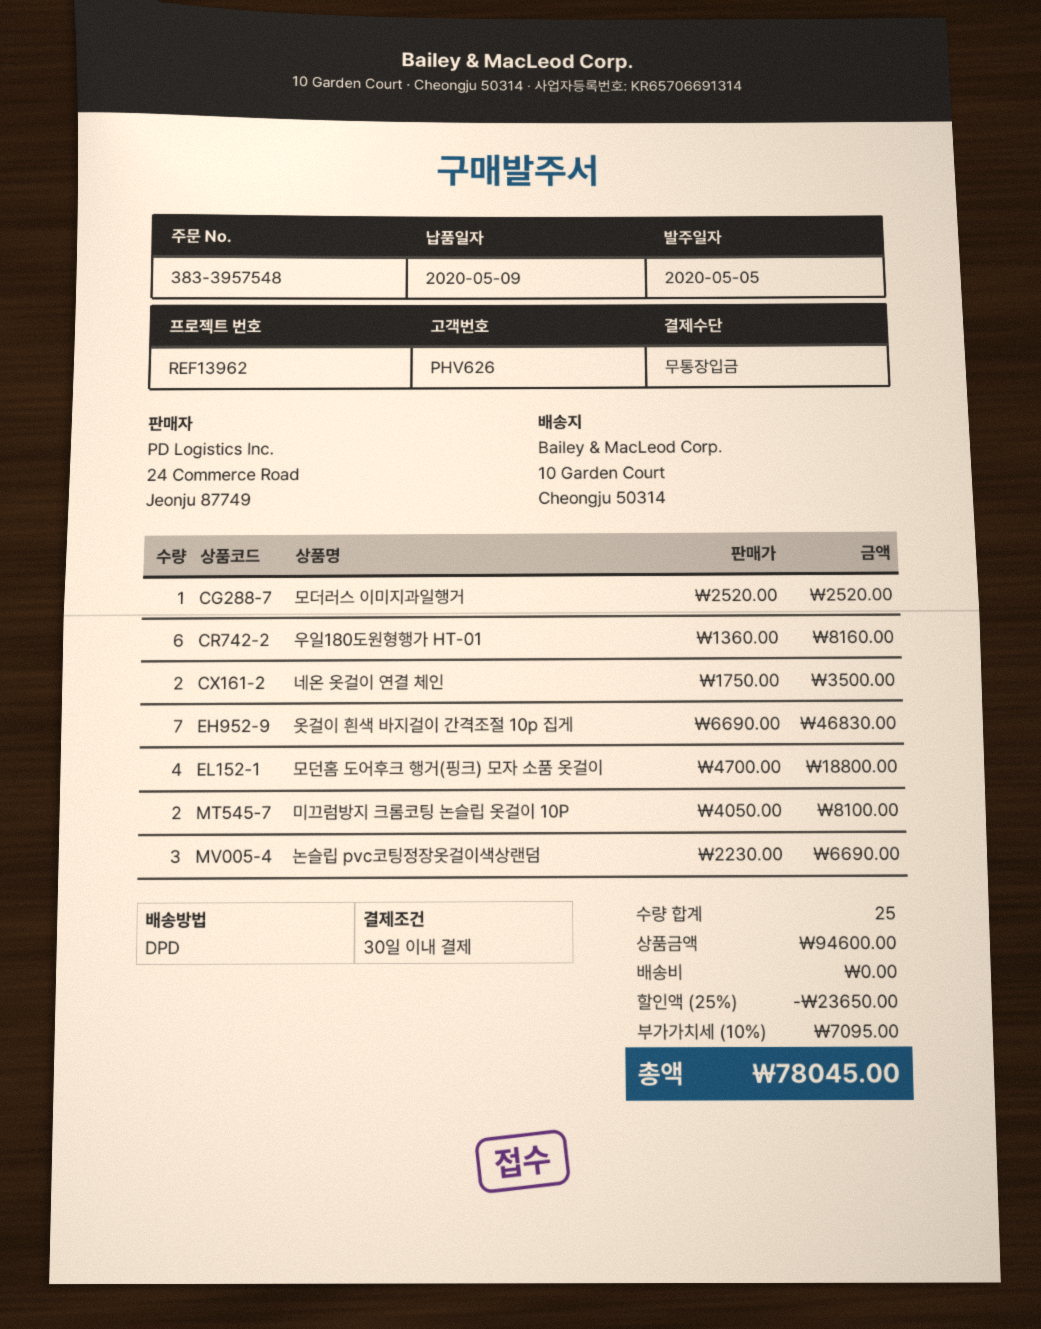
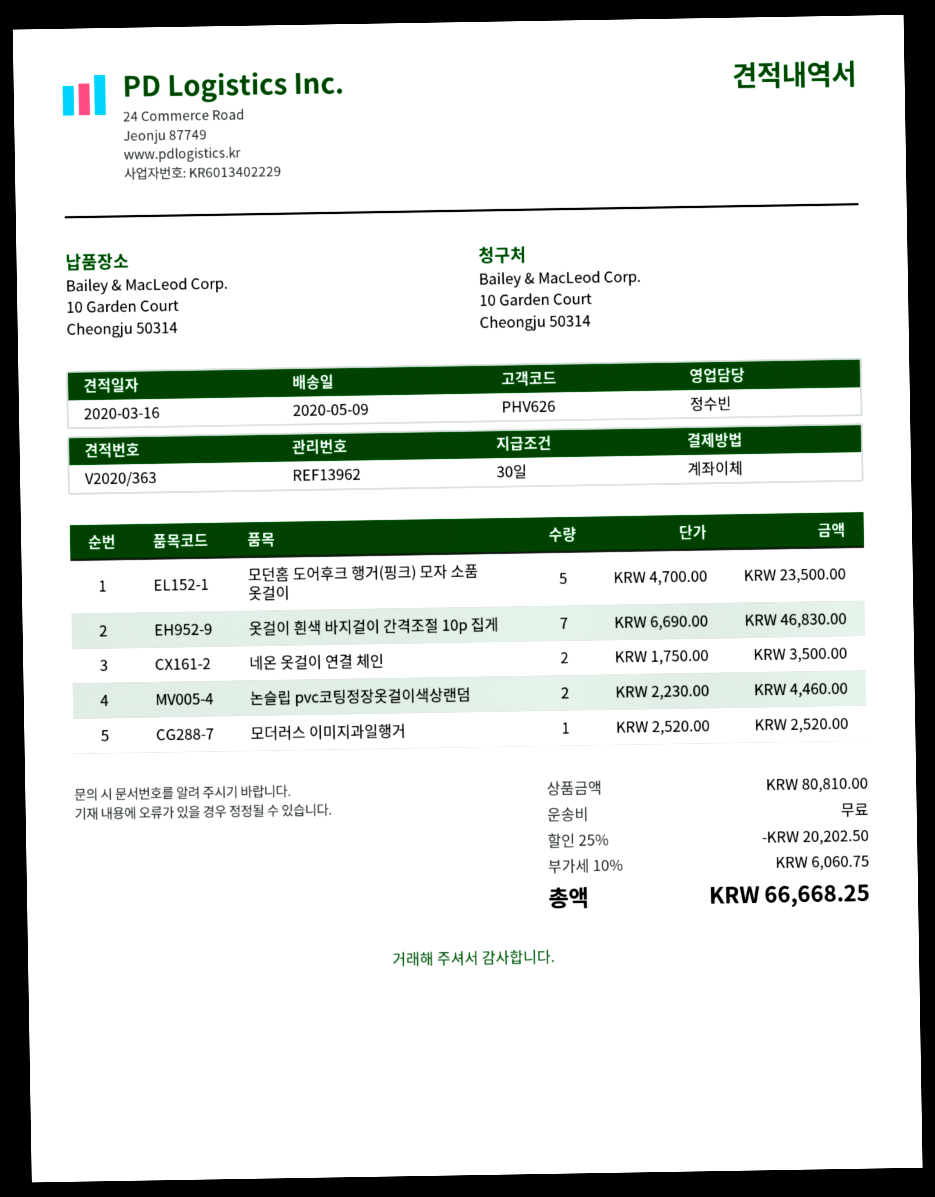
우일180도원형행가 HT-01: 6 x 1360.00 = 8160.00 -> none
모던홈 도어후크 행거(핑크) 모자 소품 옷걸이: 4 x 4700.00 = 18800.00 -> 5 x 4700.00 = 23500.00
미끄럼방지 크롬코팅 논슬립 옷걸이 10P: 2 x 4050.00 = 8100.00 -> none
논슬립 pvc코팅정장옷걸이색상랜덤: 3 x 2230.00 = 6690.00 -> 2 x 2230.00 = 4460.00
subtotal: 94600.00 -> 80810.00
discount: 25% = 23650.00 -> 25% = 20202.50
tax: 10% = 7095.00 -> 10% = 6060.75
total: 78045.00 -> 66668.25

